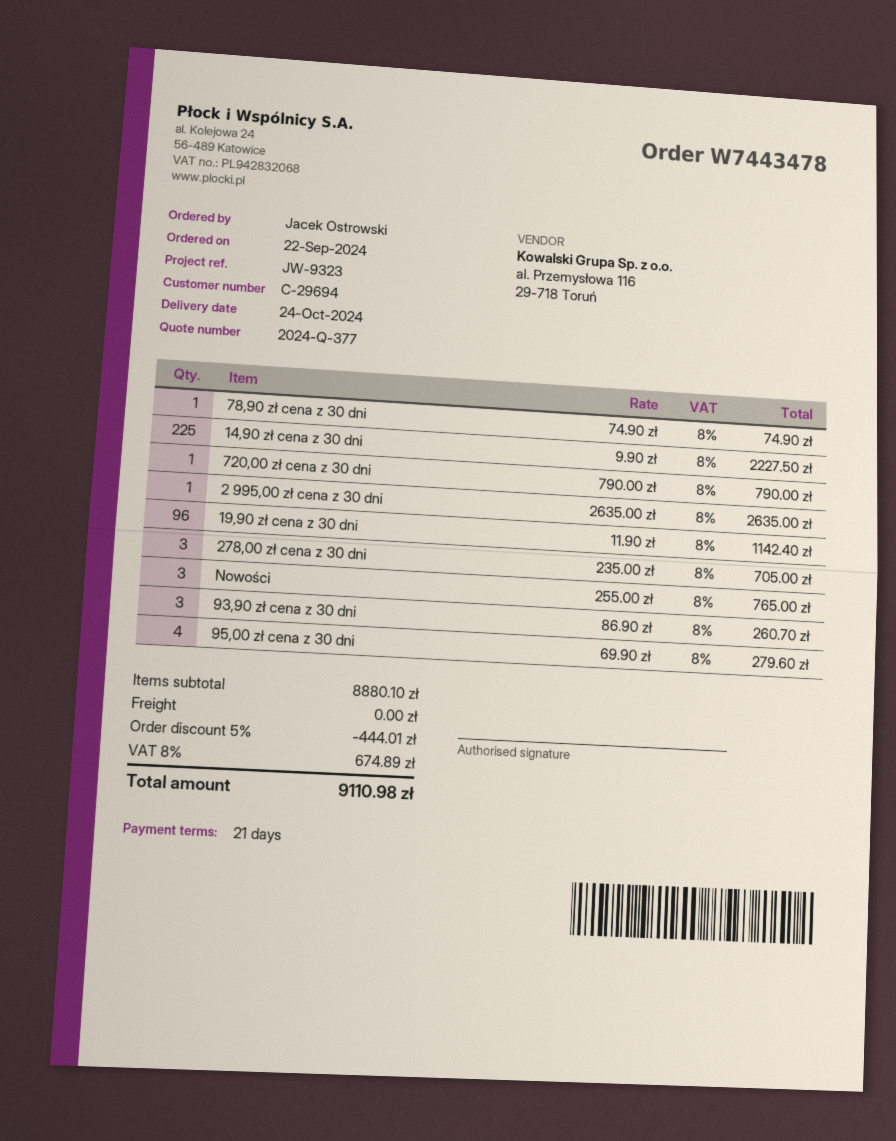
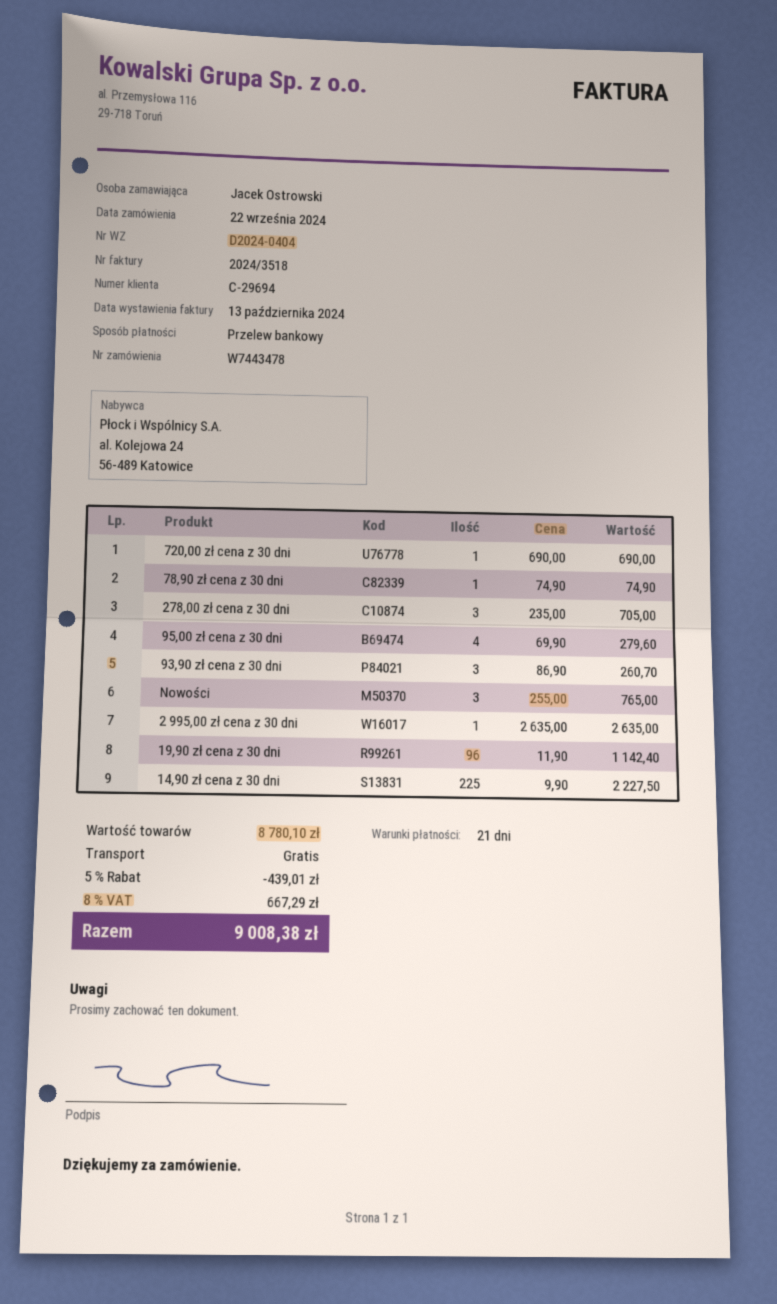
720,00 zł cena z 30 dni: 1 x 790.00 = 790.00 -> 1 x 690.00 = 690.00
subtotal: 8880.10 -> 8780.10
discount: 5% = 444.01 -> 5% = 439.01
tax: 8% = 674.89 -> 8% = 667.29
total: 9110.98 -> 9008.38

